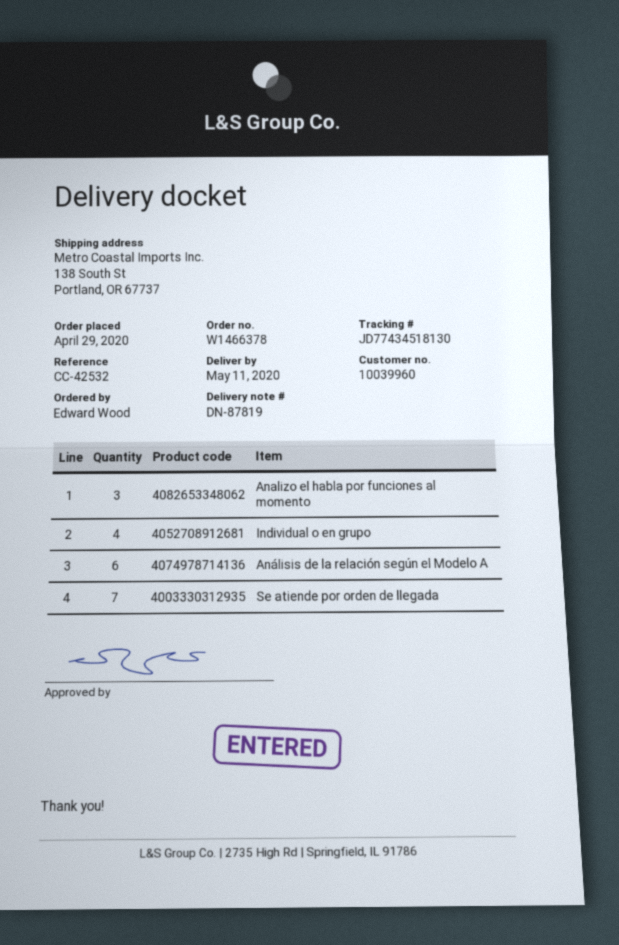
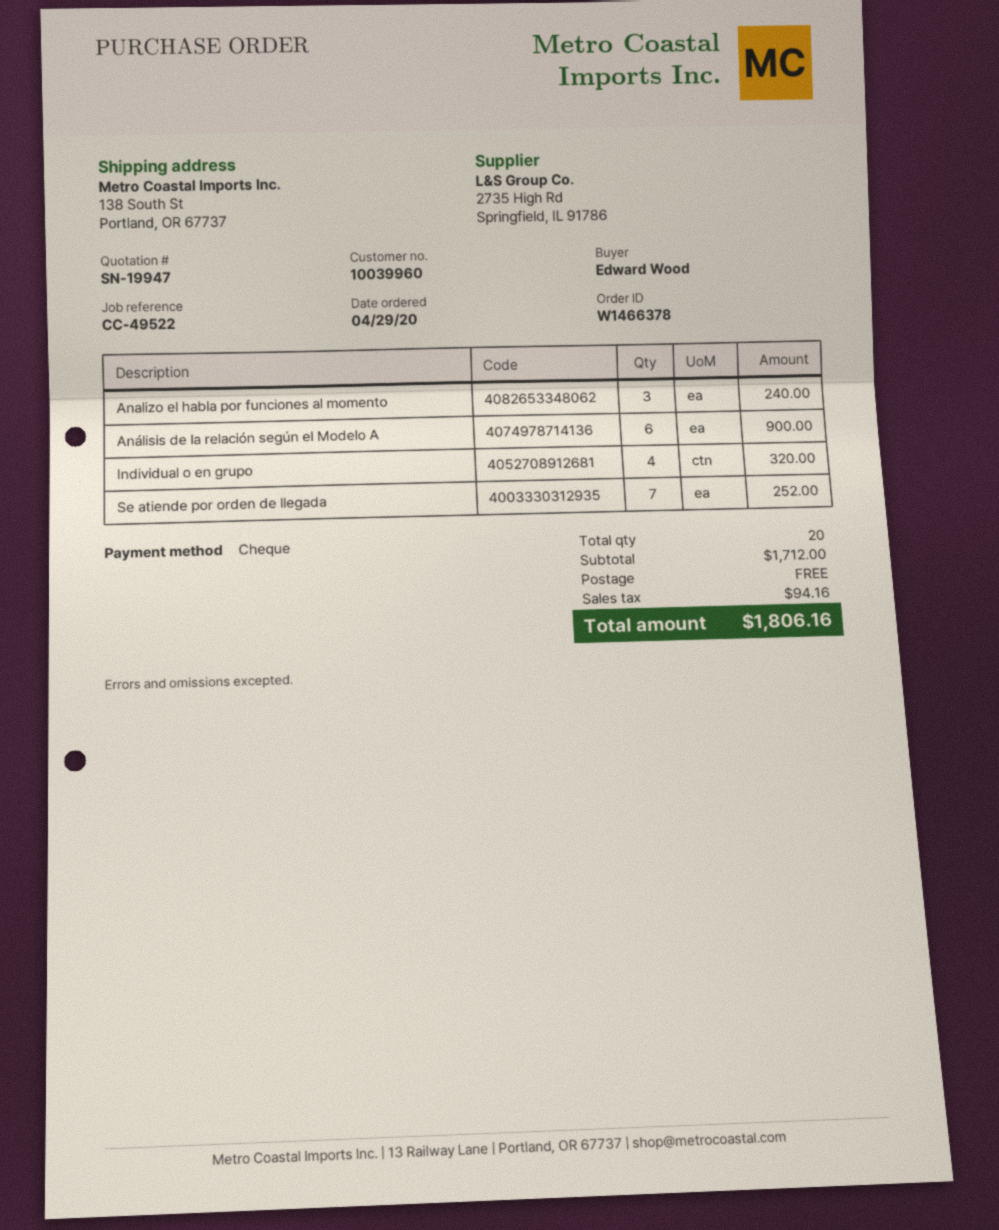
reference: CC-42532 -> CC-49522

